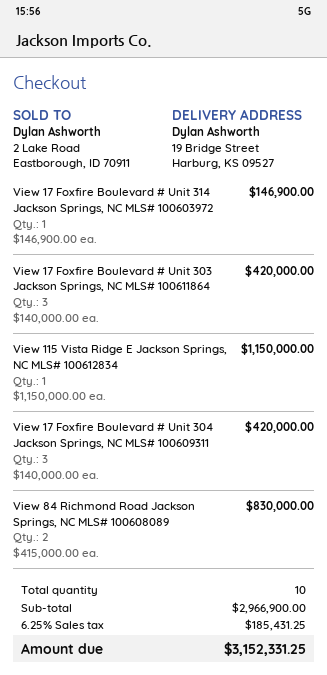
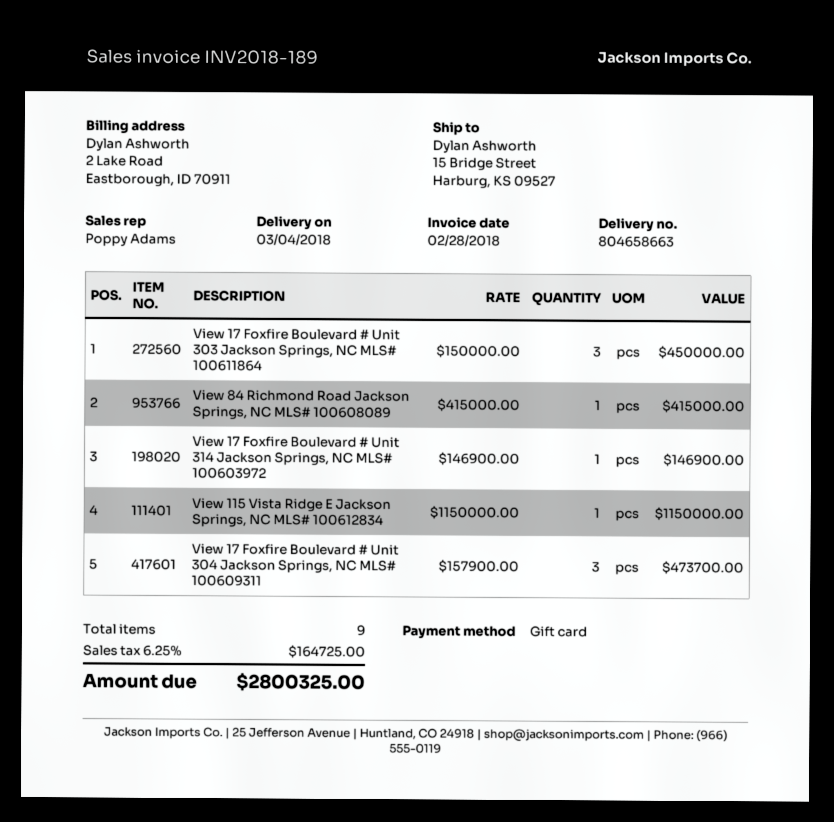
ship to: 19 Bridge Street, Harburg, KS 09527 -> 15 Bridge Street, Harburg, KS 09527
View 17 Foxfire Boulevard # Unit 303 Jackson Springs, NC MLS# 100611864: 3 x 140000.00 = 420000.00 -> 3 x 150000.00 = 450000.00
View 17 Foxfire Boulevard # Unit 304 Jackson Springs, NC MLS# 100609311: 3 x 140000.00 = 420000.00 -> 3 x 157900.00 = 473700.00
View 84 Richmond Road Jackson Springs, NC MLS# 100608089: 2 x 415000.00 = 830000.00 -> 1 x 415000.00 = 415000.00
total quantity: 10 -> 9
tax: 6.25% = 185431.25 -> 6.25% = 164725.00
total: 3152331.25 -> 2800325.00

